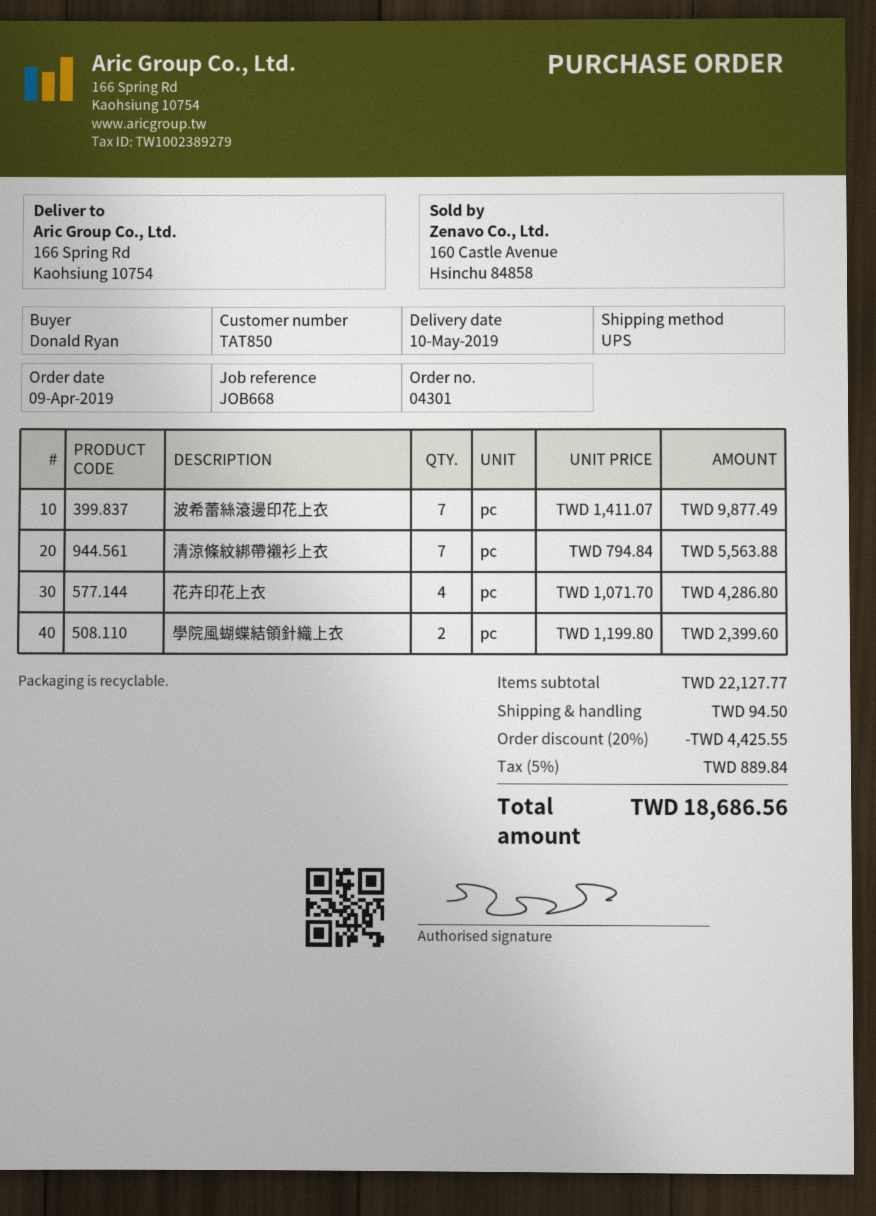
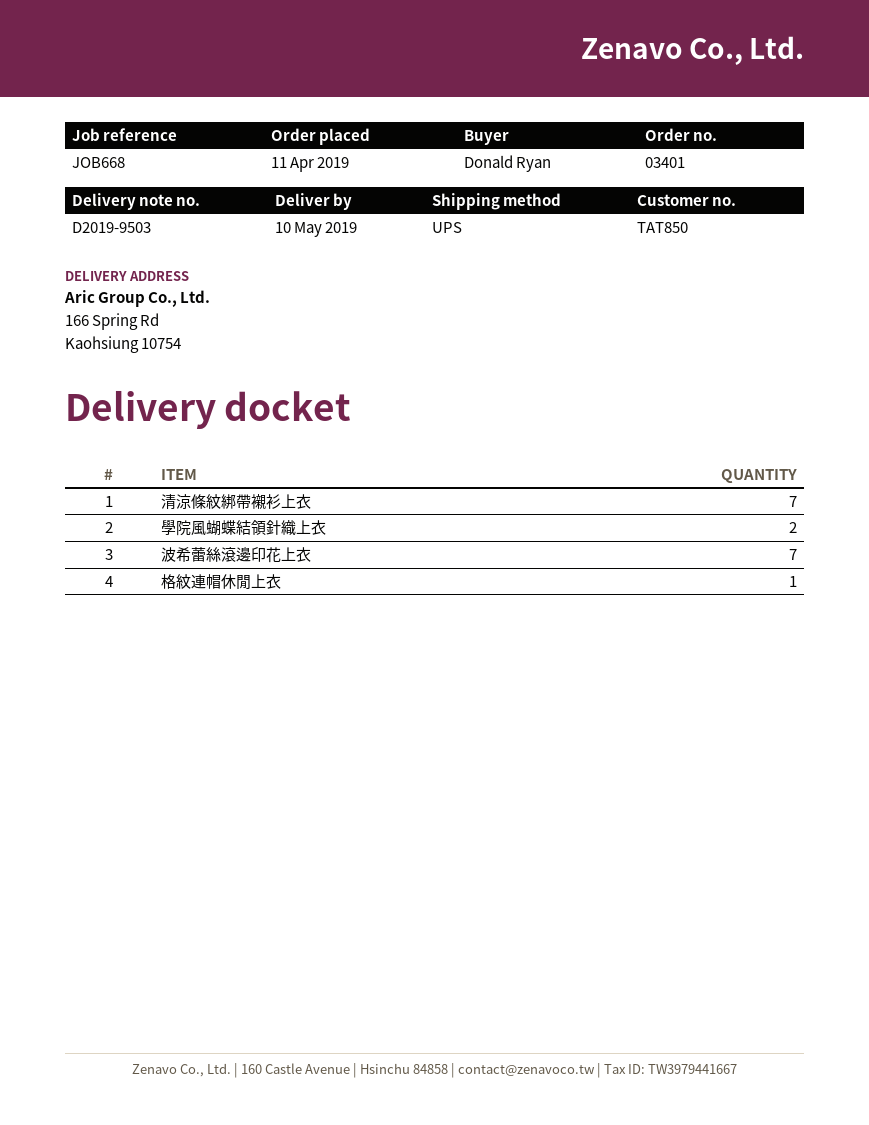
order number: 04301 -> 03401
order date: 2019-04-09 -> 2019-04-11
花卉印花上衣: 4 -> none
格紋連帽休閒上衣: none -> 1

